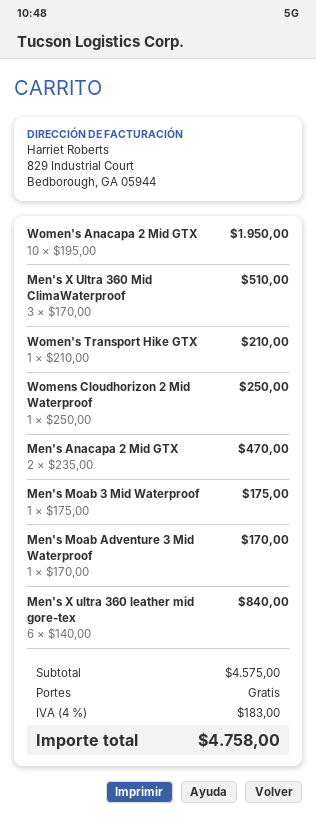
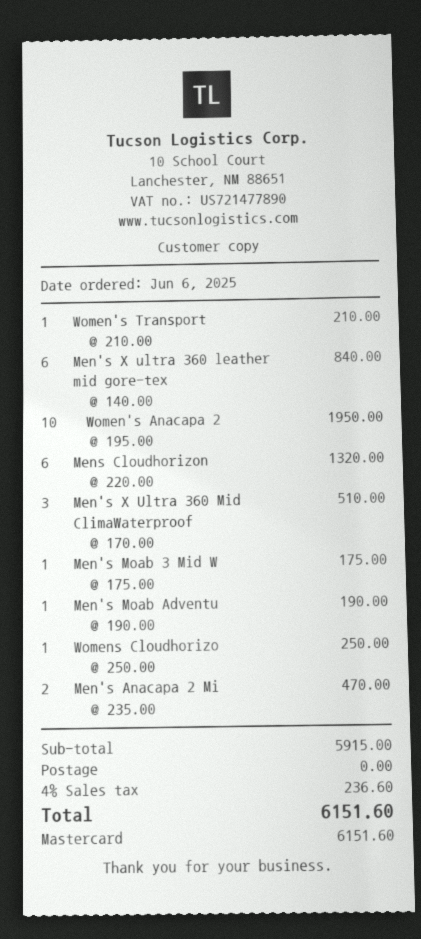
Men's Moab Adventure 3 Mid Waterproof: 1 x 170.00 = 170.00 -> 1 x 190.00 = 190.00
Mens Cloudhorizon: none -> 6 x 220.00 = 1320.00
subtotal: 4575.00 -> 5915.00
tax: 4% = 183.00 -> 4% = 236.60
total: 4758.00 -> 6151.60

